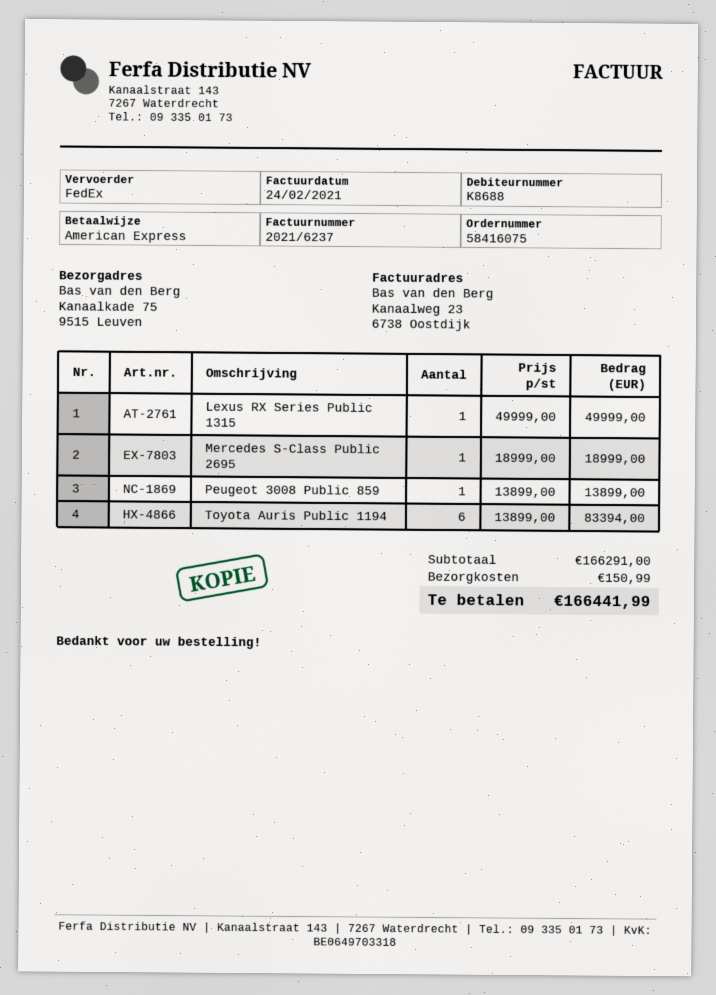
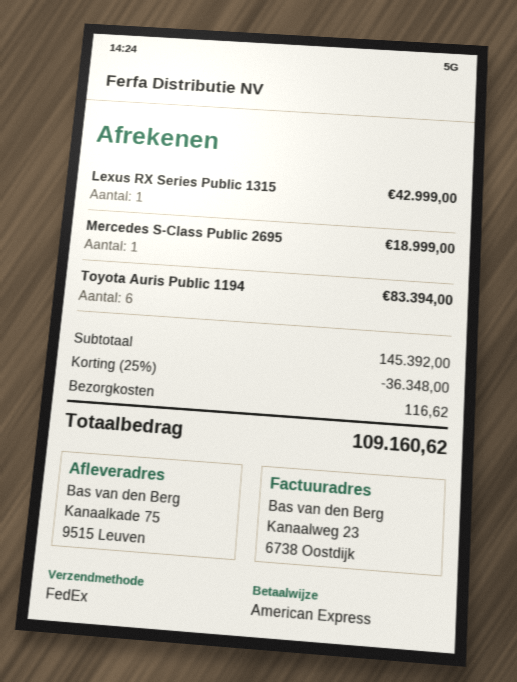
Lexus RX Series Public 1315: 1 for 49999.00 -> 1 for 42999.00
Peugeot 3008 Public 859: 1 for 13899.00 -> none
subtotal: 166291.00 -> 145392.00
discount: none -> 25% = 36348.00
shipping: 150.99 -> 116.62
total: 166441.99 -> 109160.62

